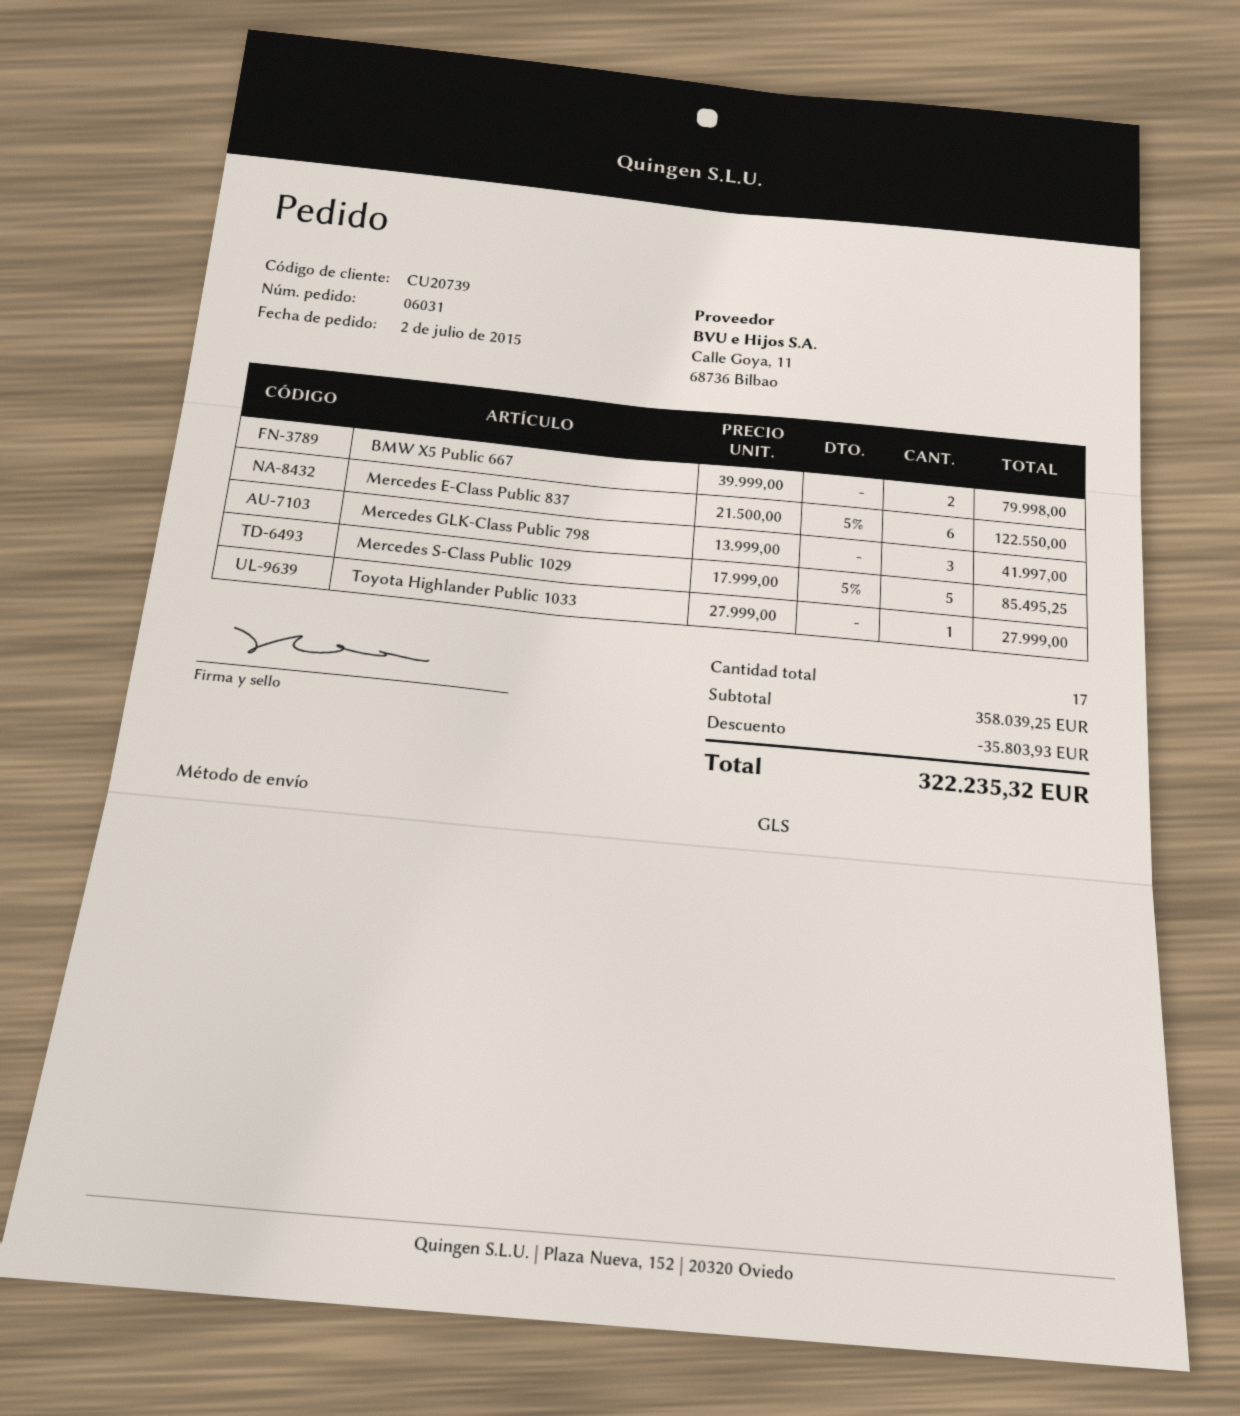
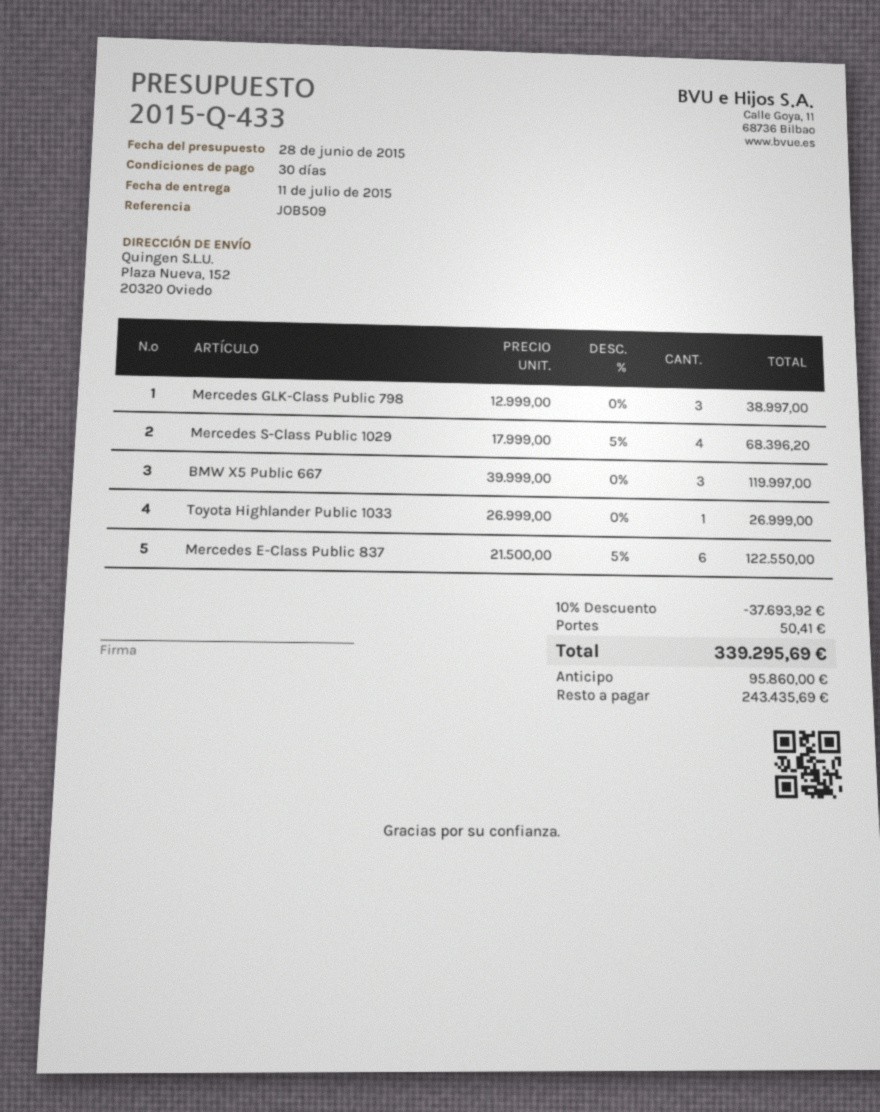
BMW X5 Public 667: 2 x 39999.00 = 79998.00 -> 3 x 39999.00 = 119997.00
Mercedes GLK-Class Public 798: 3 x 13999.00 = 41997.00 -> 3 x 12999.00 = 38997.00
Mercedes S-Class Public 1029: 5 x 17999.00 - 5% = 85495.25 -> 4 x 17999.00 - 5% = 68396.20
Toyota Highlander Public 1033: 1 x 27999.00 = 27999.00 -> 1 x 26999.00 = 26999.00
discount: 35803.93 -> 37693.92
shipping: none -> 50.41
total: 322235.32 -> 339295.69

